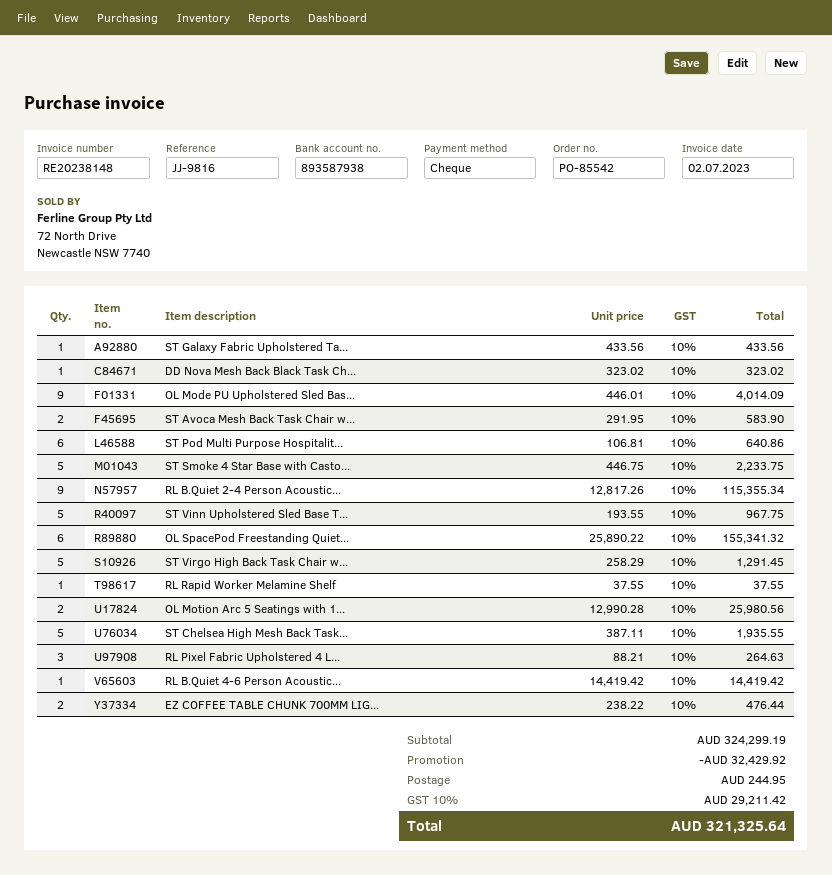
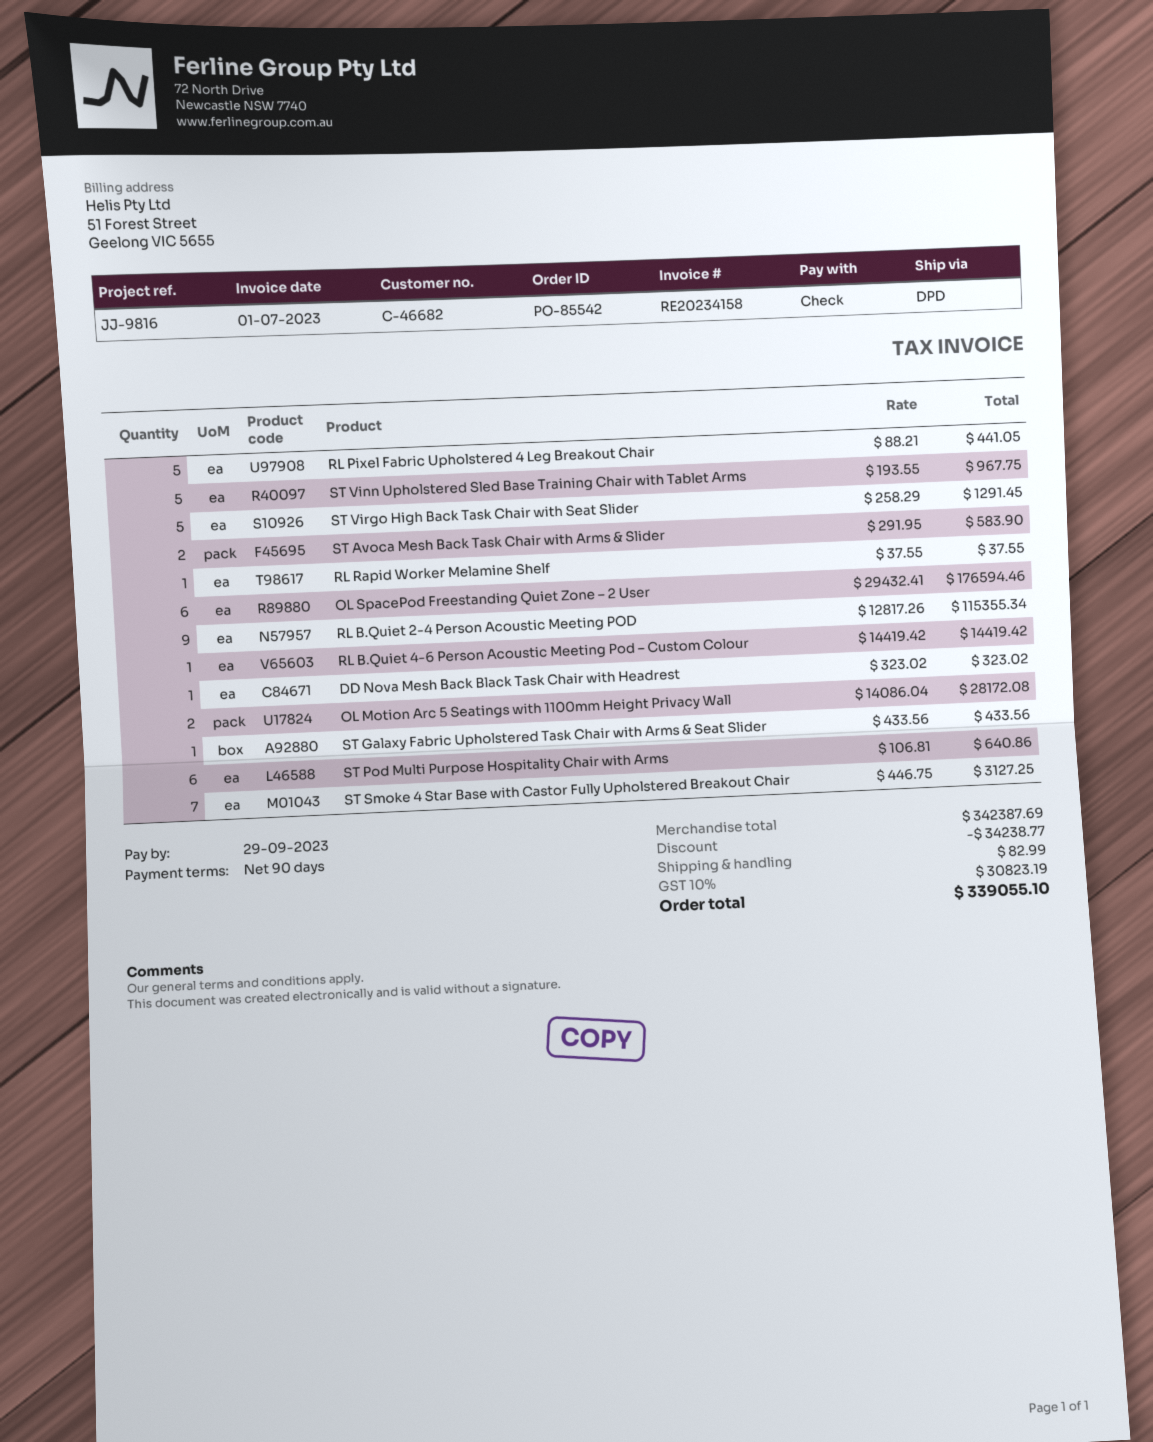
invoice number: RE20238148 -> RE20234158
invoice date: 2023-07-02 -> 2023-07-01
OL Mode PU Upholstered Sled Bas...: 9 x 446.01 = 4014.09 -> none
ST Smoke 4 Star Base with Casto...: 5 x 446.75 = 2233.75 -> 7 x 446.75 = 3127.25
OL SpacePod Freestanding Quiet...: 6 x 25890.22 = 155341.32 -> 6 x 29432.41 = 176594.46
OL Motion Arc 5 Seatings with 1...: 2 x 12990.28 = 25980.56 -> 2 x 14086.04 = 28172.08
ST Chelsea High Mesh Back Task...: 5 x 387.11 = 1935.55 -> none
RL Pixel Fabric Upholstered 4 L...: 3 x 88.21 = 264.63 -> 5 x 88.21 = 441.05
EZ COFFEE TABLE CHUNK 700MM LIG...: 2 x 238.22 = 476.44 -> none
subtotal: 324299.19 -> 342387.69
discount: 32429.92 -> 34238.77
shipping: 244.95 -> 82.99
tax: 10% = 29211.42 -> 10% = 30823.19
total: 321325.64 -> 339055.10

